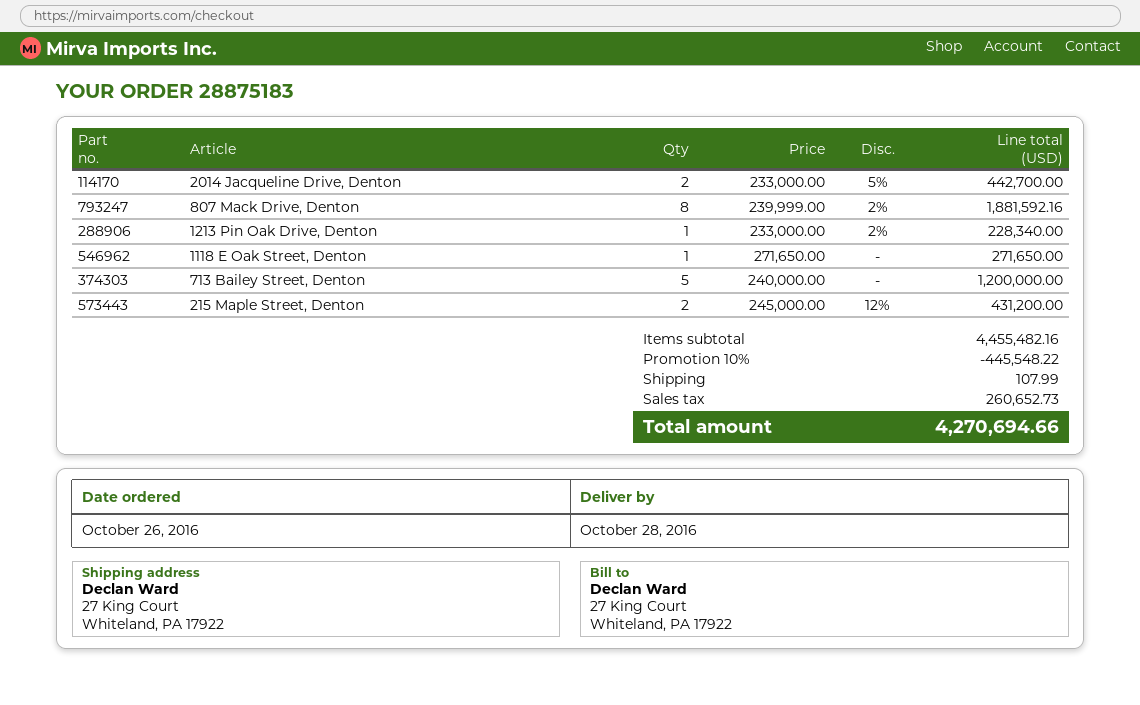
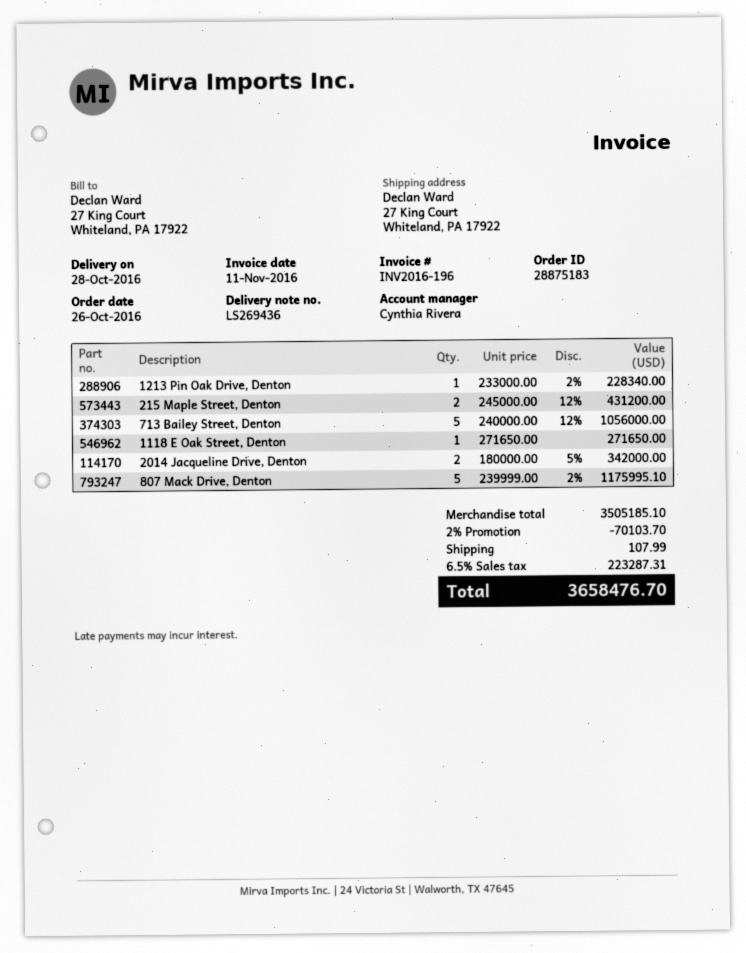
2014 Jacqueline Drive, Denton: 2 x 233000.00 - 5% = 442700.00 -> 2 x 180000.00 - 5% = 342000.00
807 Mack Drive, Denton: 8 x 239999.00 - 2% = 1881592.16 -> 5 x 239999.00 - 2% = 1175995.10
713 Bailey Street, Denton: 5 x 240000.00 = 1200000.00 -> 5 x 240000.00 - 12% = 1056000.00
subtotal: 4455482.16 -> 3505185.10
discount: 10% = 445548.22 -> 2% = 70103.70
tax: 260652.73 -> 223287.31
total: 4270694.66 -> 3658476.70

